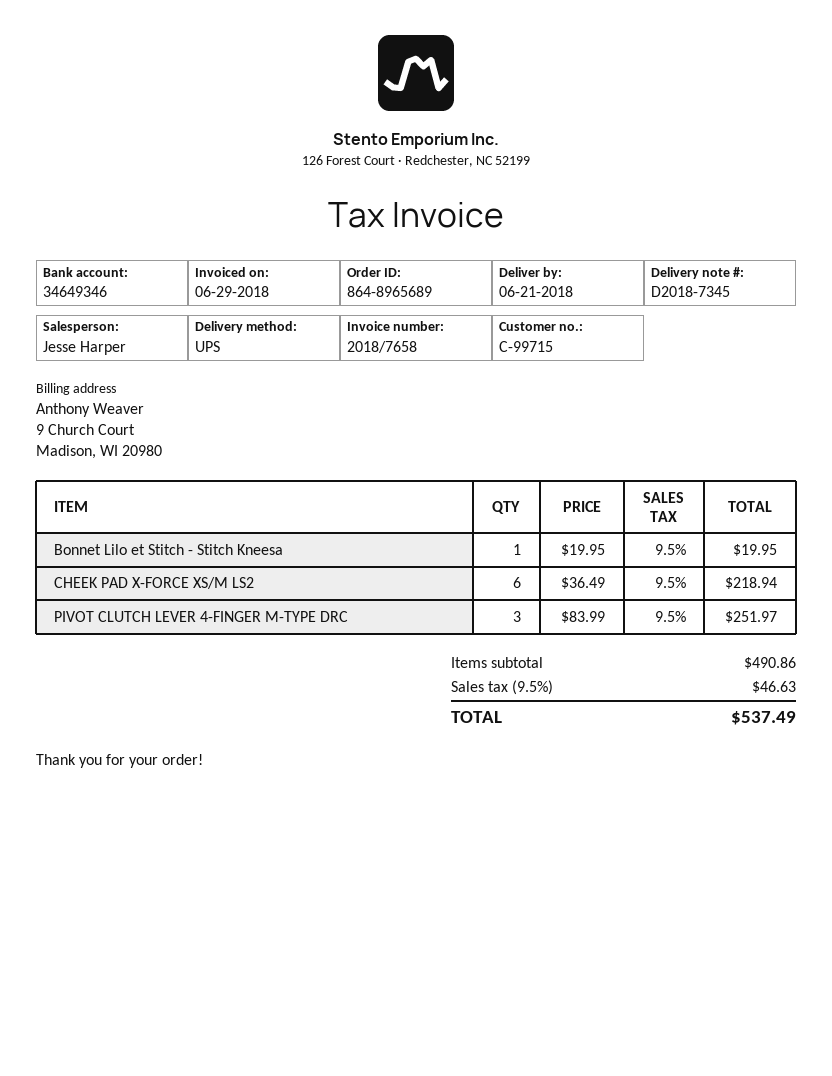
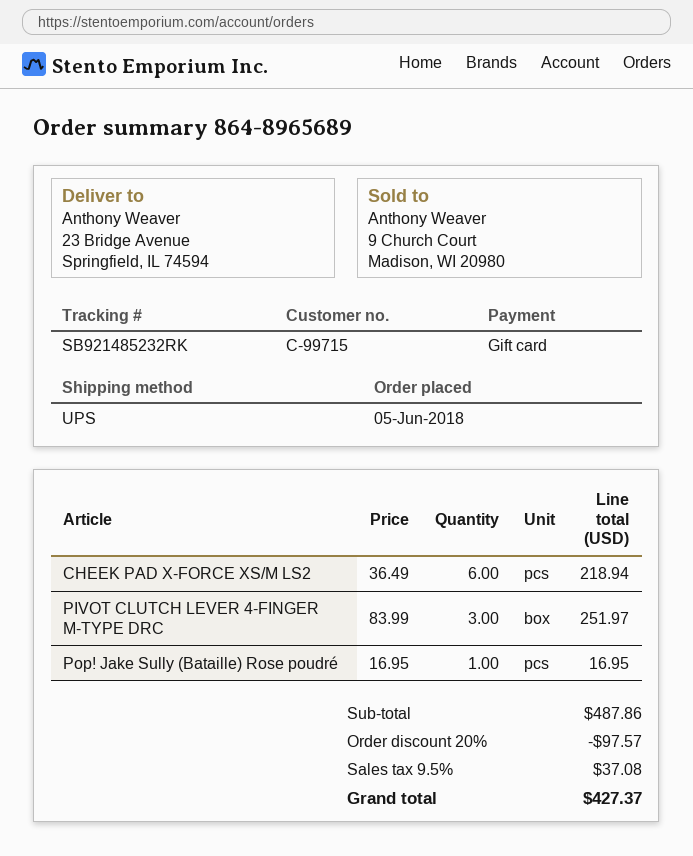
Bonnet Lilo et Stitch - Stitch Kneesa: 1 x 19.95 = 19.95 -> none
Pop! Jake Sully (Bataille) Rose poudré: none -> 1 x 16.95 = 16.95
subtotal: 490.86 -> 487.86
discount: none -> 20% = 97.57
tax: 9.5% = 46.63 -> 9.5% = 37.08
total: 537.49 -> 427.37

